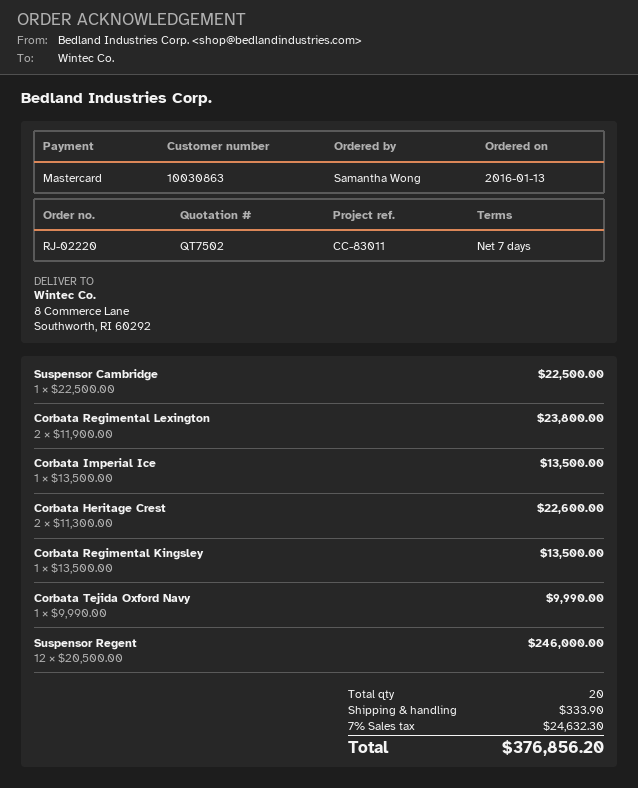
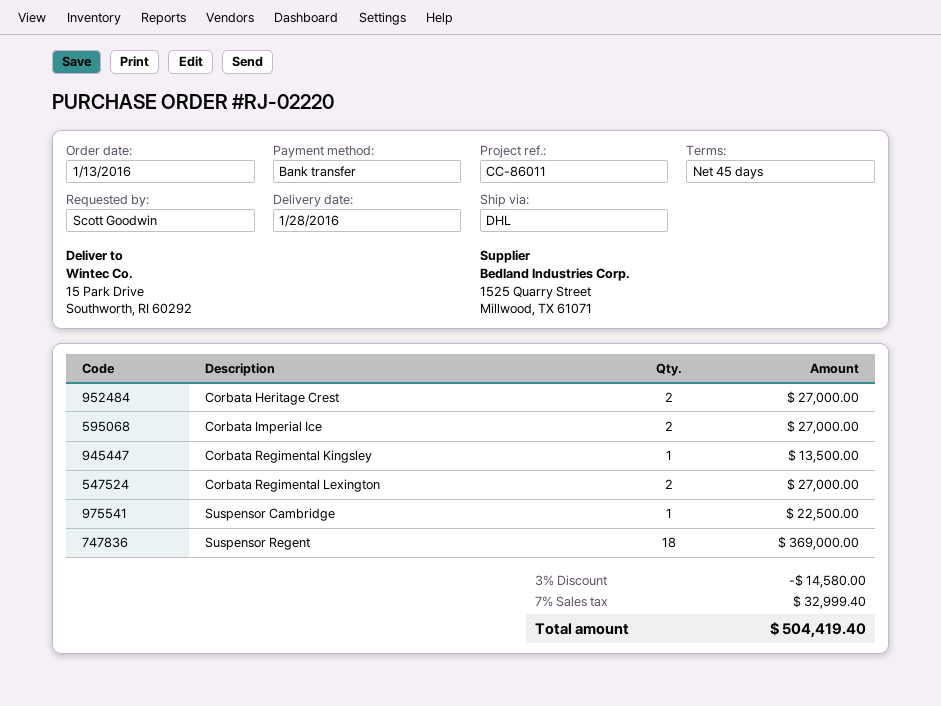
payment terms: 7 days -> 45 days
reference: CC-83011 -> CC-86011
ordered by: Samantha Wong -> Scott Goodwin
payment method: Mastercard -> bank transfer
ship to: 8 Commerce Lane, Southworth, RI 60292 -> 15 Park Drive, Southworth, RI 60292
Corbata Regimental Lexington: 2 for 23800.00 -> 2 for 27000.00
Corbata Imperial Ice: 1 for 13500.00 -> 2 for 27000.00
Corbata Heritage Crest: 2 for 22600.00 -> 2 for 27000.00
Corbata Tejida Oxford Navy: 1 for 9990.00 -> none
Suspensor Regent: 12 for 246000.00 -> 18 for 369000.00
discount: none -> 3% = 14580.00
shipping: 333.90 -> none
tax: 7% = 24632.30 -> 7% = 32999.40
total: 376856.20 -> 504419.40

